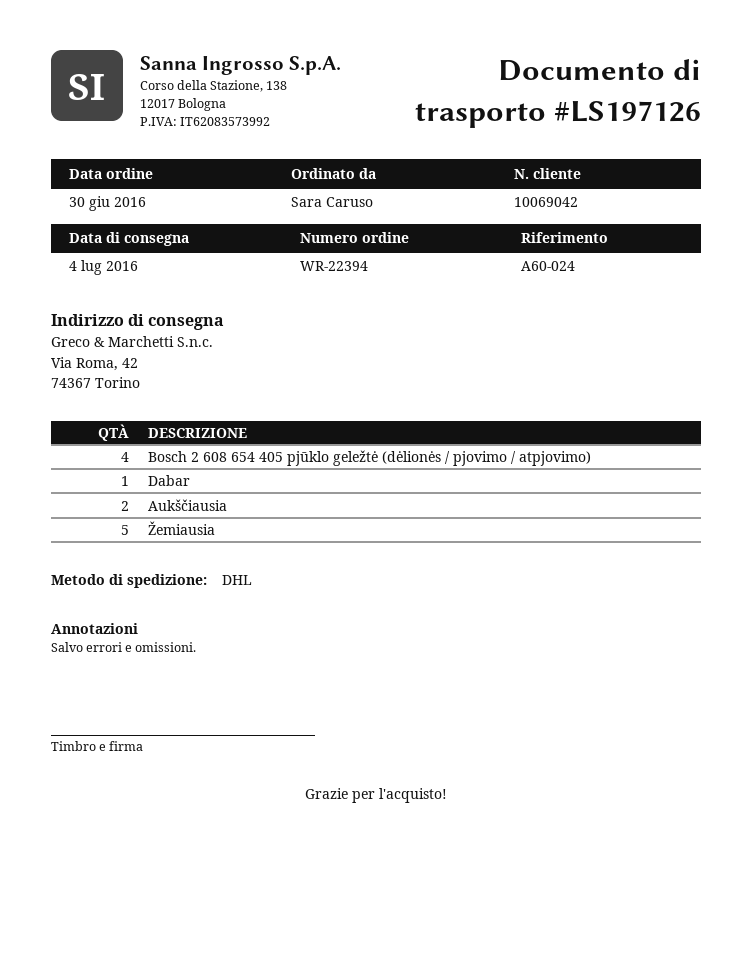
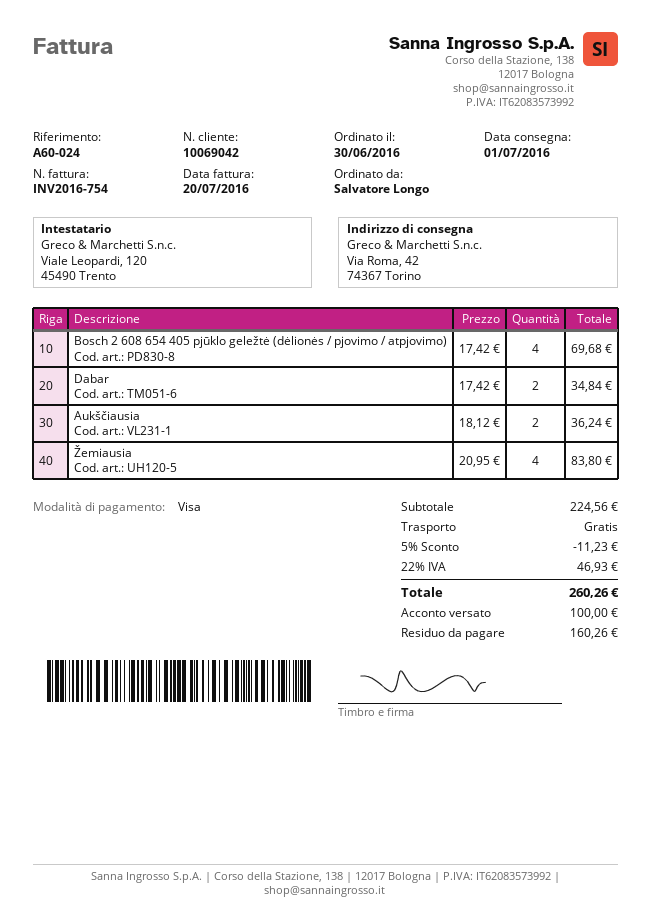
delivery date: 2016-07-04 -> 2016-07-01
ordered by: Sara Caruso -> Salvatore Longo
Dabar: 1 -> 2
Žemiausia: 5 -> 4

